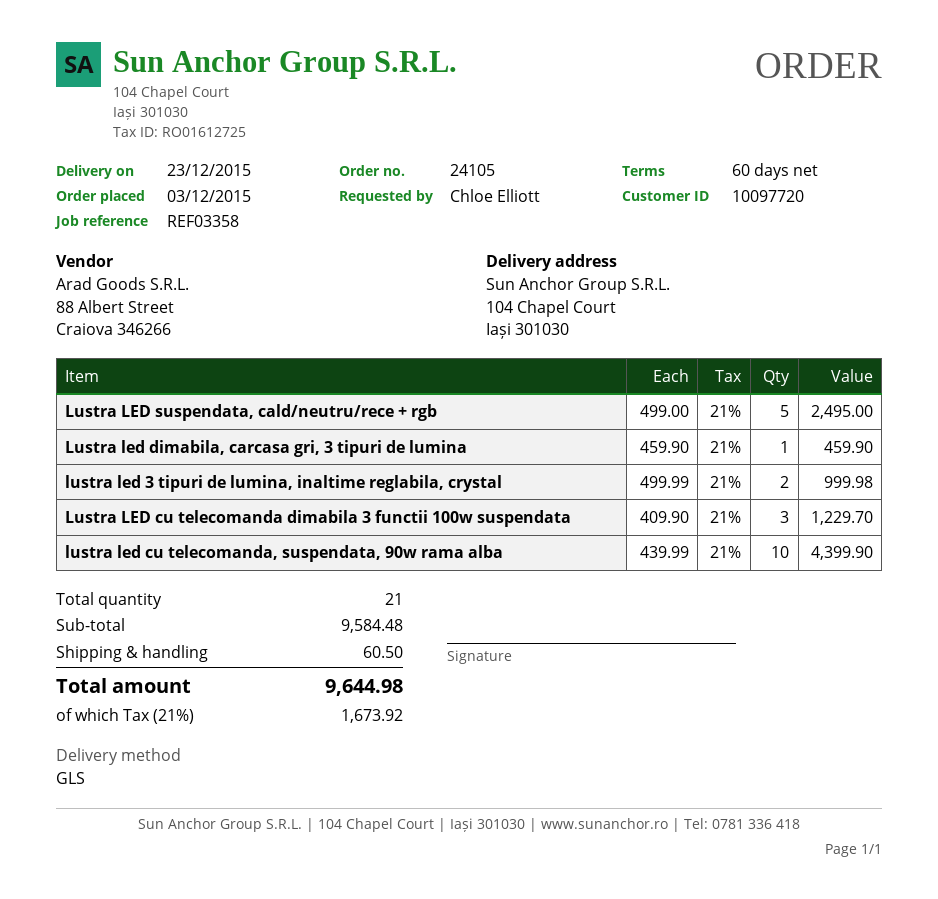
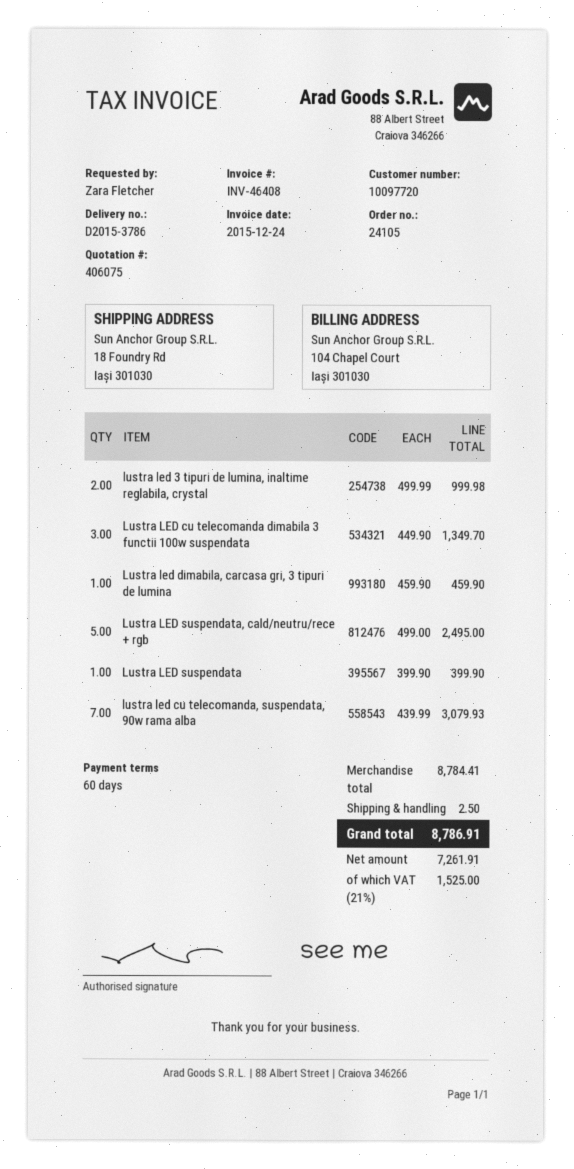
ordered by: Chloe Elliott -> Zara Fletcher
ship to: 104 Chapel Court, Iași 301030 -> 18 Foundry Rd, Iași 301030
Lustra LED cu telecomanda dimabila 3 functii 100w suspendata: 3 x 409.90 = 1229.70 -> 3 x 449.90 = 1349.70
lustra led cu telecomanda, suspendata, 90w rama alba: 10 x 439.99 = 4399.90 -> 7 x 439.99 = 3079.93
Lustra LED suspendata: none -> 1 x 399.90 = 399.90
subtotal: 9584.48 -> 8784.41
shipping: 60.50 -> 2.50
tax: 21% = 1673.92 -> 21% = 1525.00
total: 9644.98 -> 8786.91

